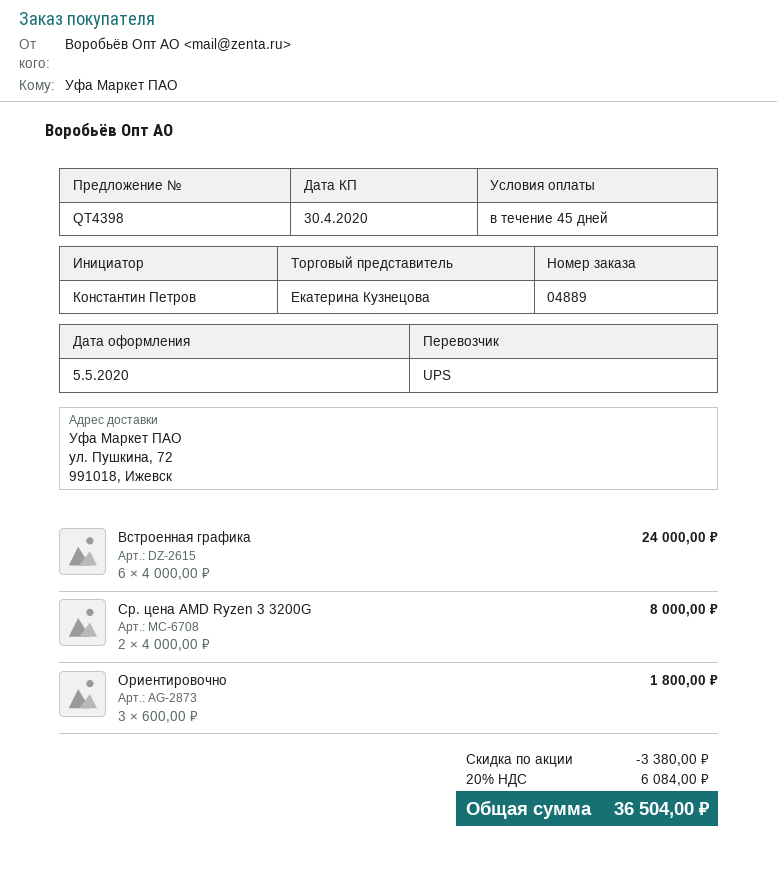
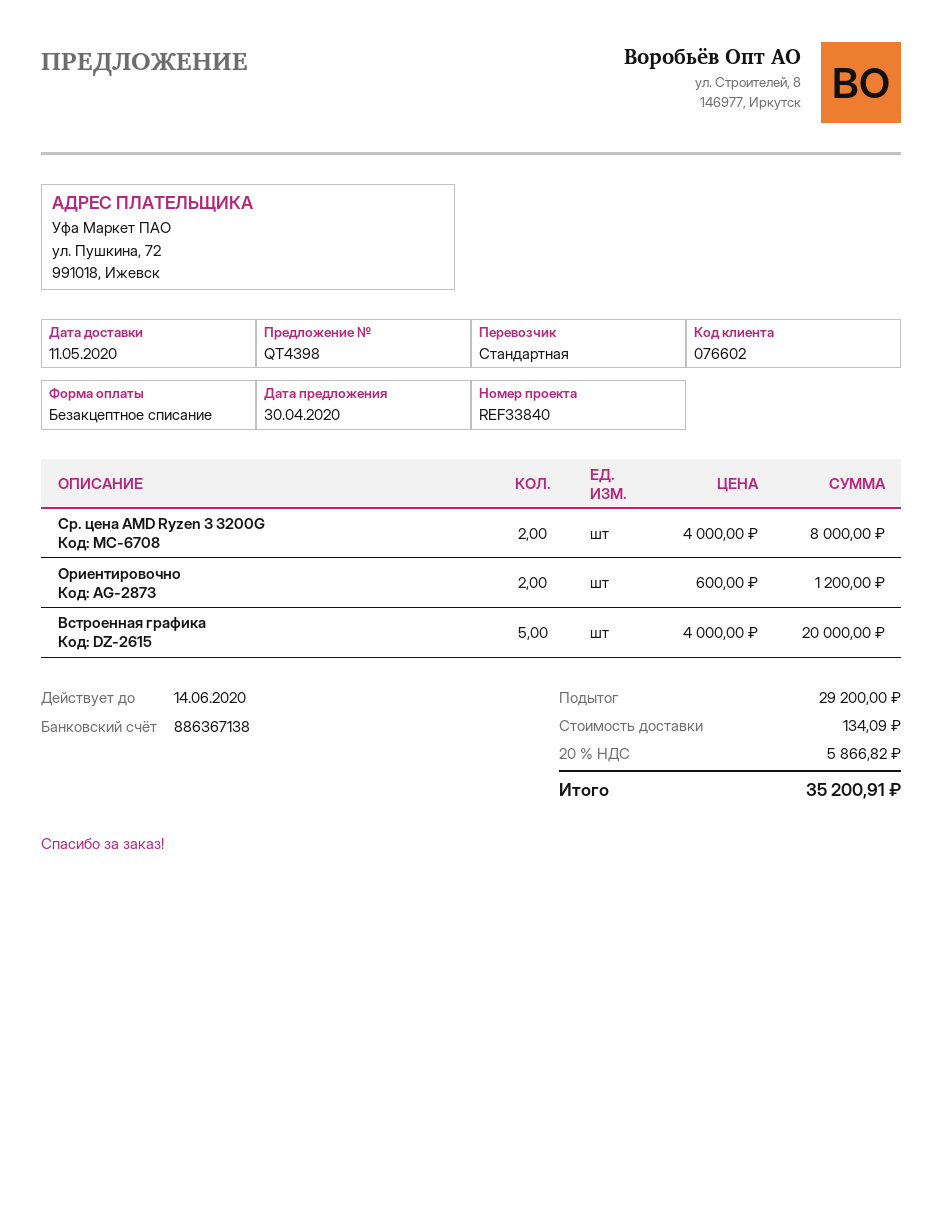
shipping method: UPS -> standard
Встроенная графика: 6 x 4000.00 = 24000.00 -> 5 x 4000.00 = 20000.00
Ориентировочно: 3 x 600.00 = 1800.00 -> 2 x 600.00 = 1200.00
discount: 3380.00 -> none
shipping: none -> 134.09
tax: 20% = 6084.00 -> 20% = 5866.82
total: 36504.00 -> 35200.91

